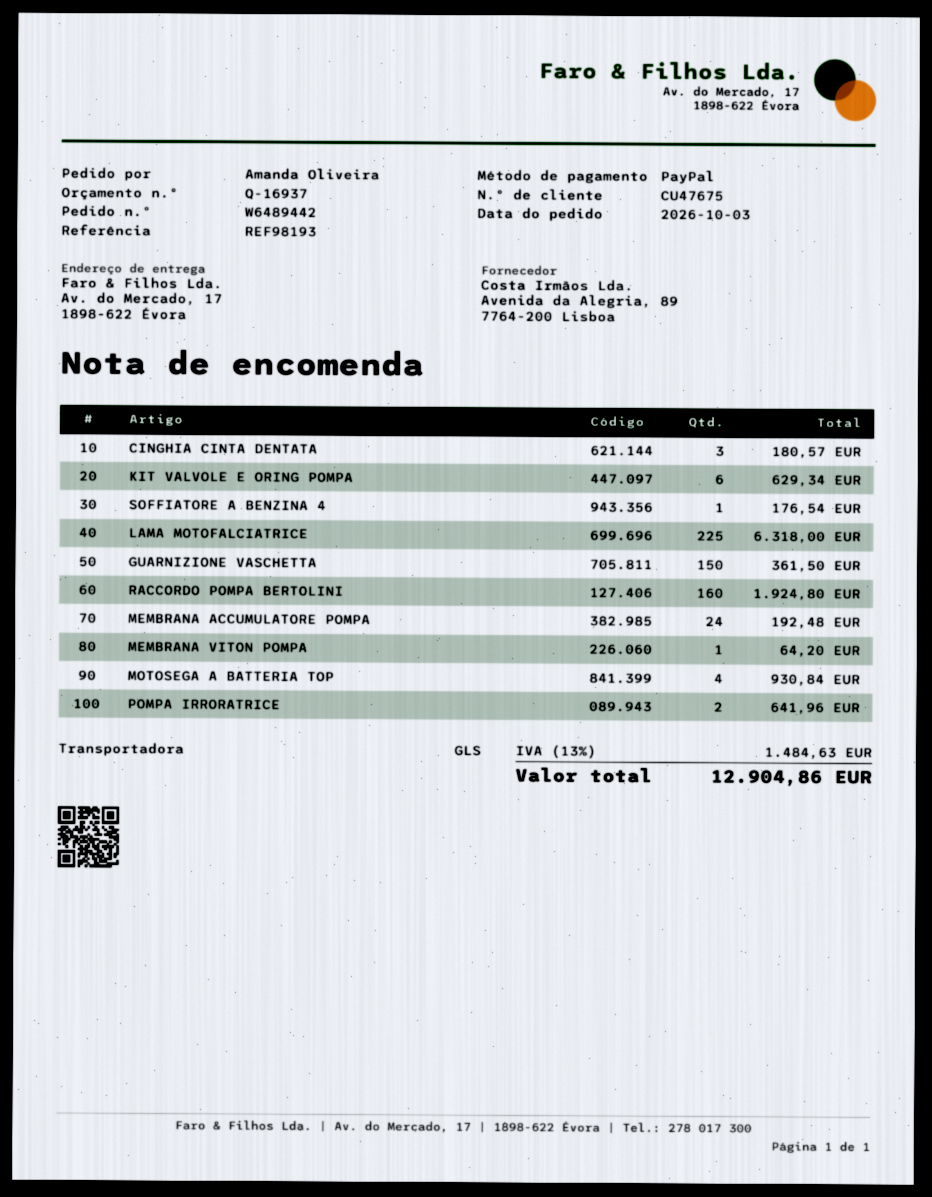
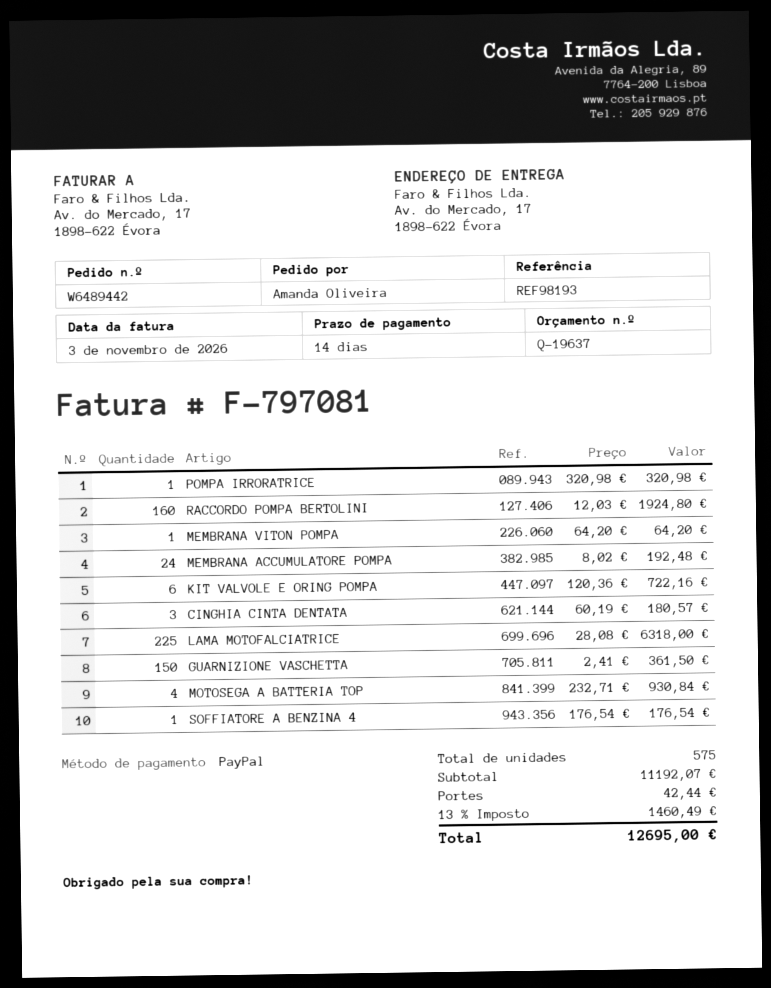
quote number: Q-16937 -> Q-19637
KIT VALVOLE E ORING POMPA: 6 for 629.34 -> 6 for 722.16
POMPA IRRORATRICE: 2 for 641.96 -> 1 for 320.98
shipping: none -> 42.44
tax: 13% = 1484.63 -> 13% = 1460.49
total: 12904.86 -> 12695.00

